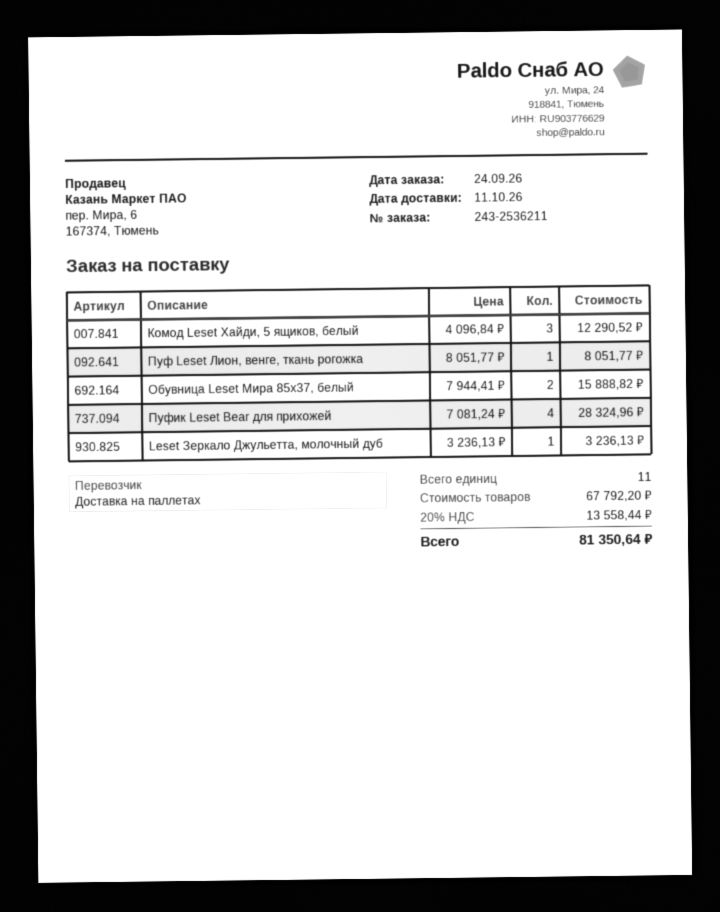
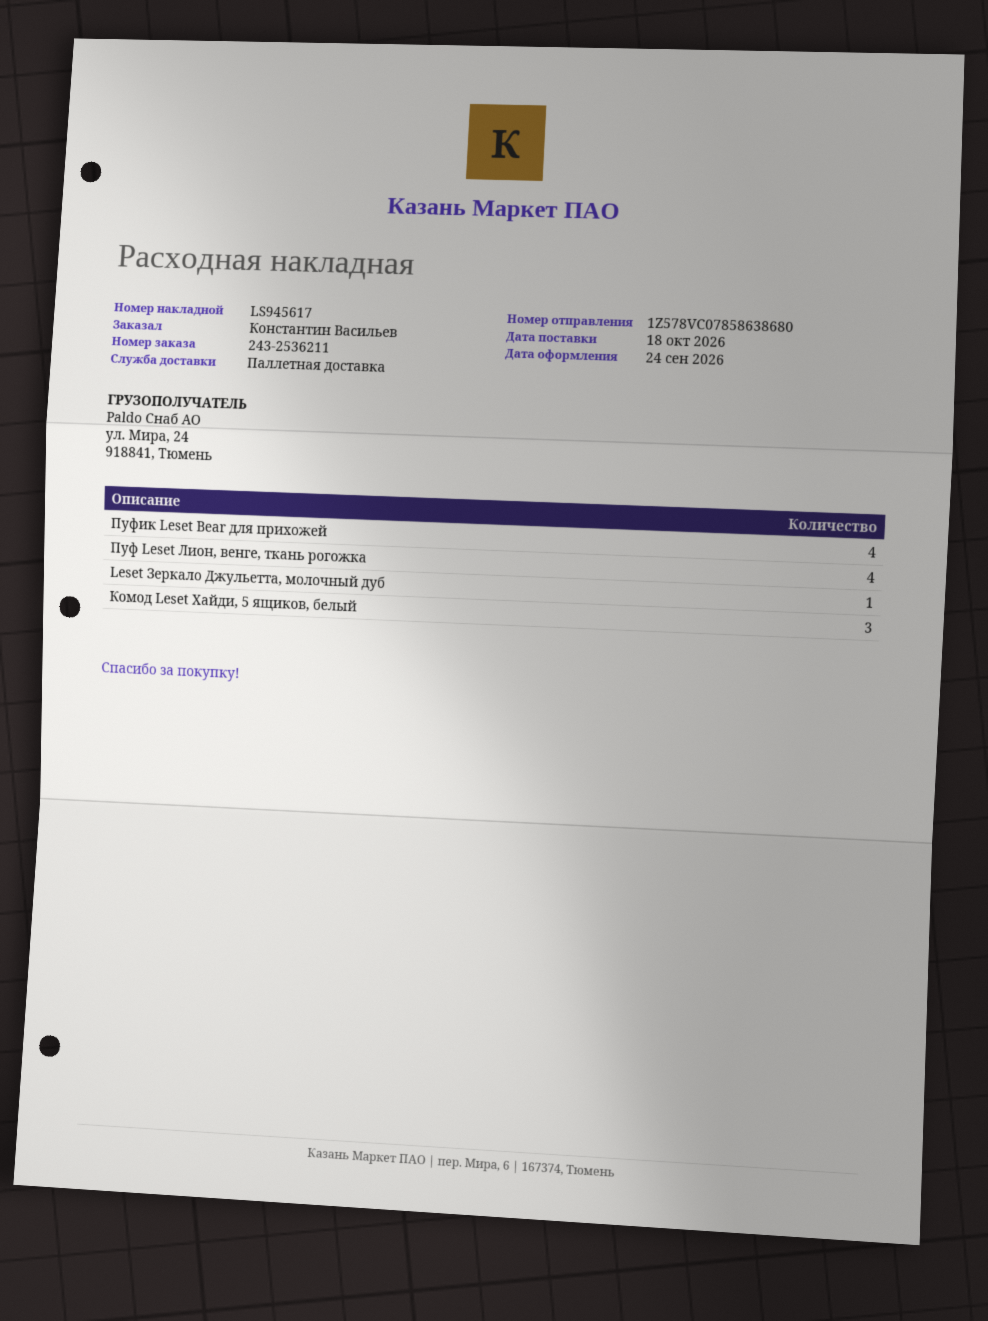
delivery date: 2026-10-11 -> 2026-10-18
Пуф Leset Лион, венге, ткань рогожка: 1 -> 4
Обувница Leset Мира 85х37, белый: 2 -> none

